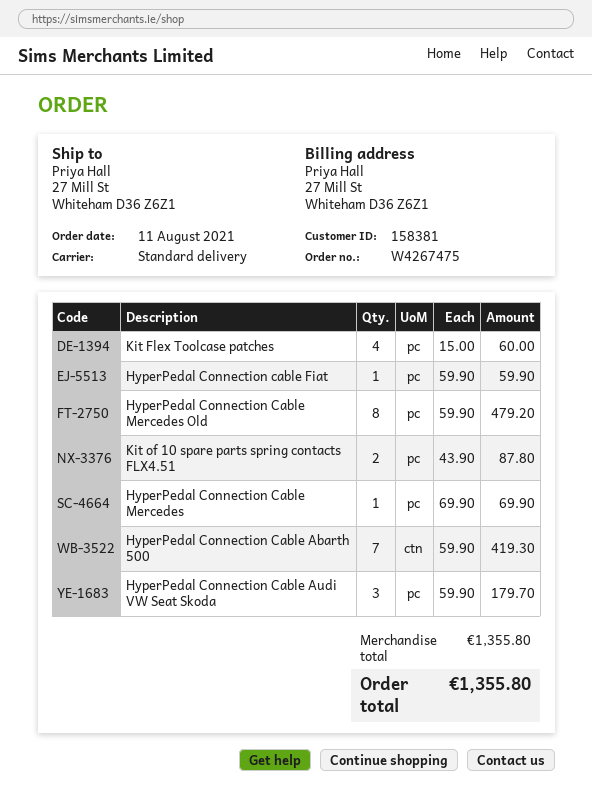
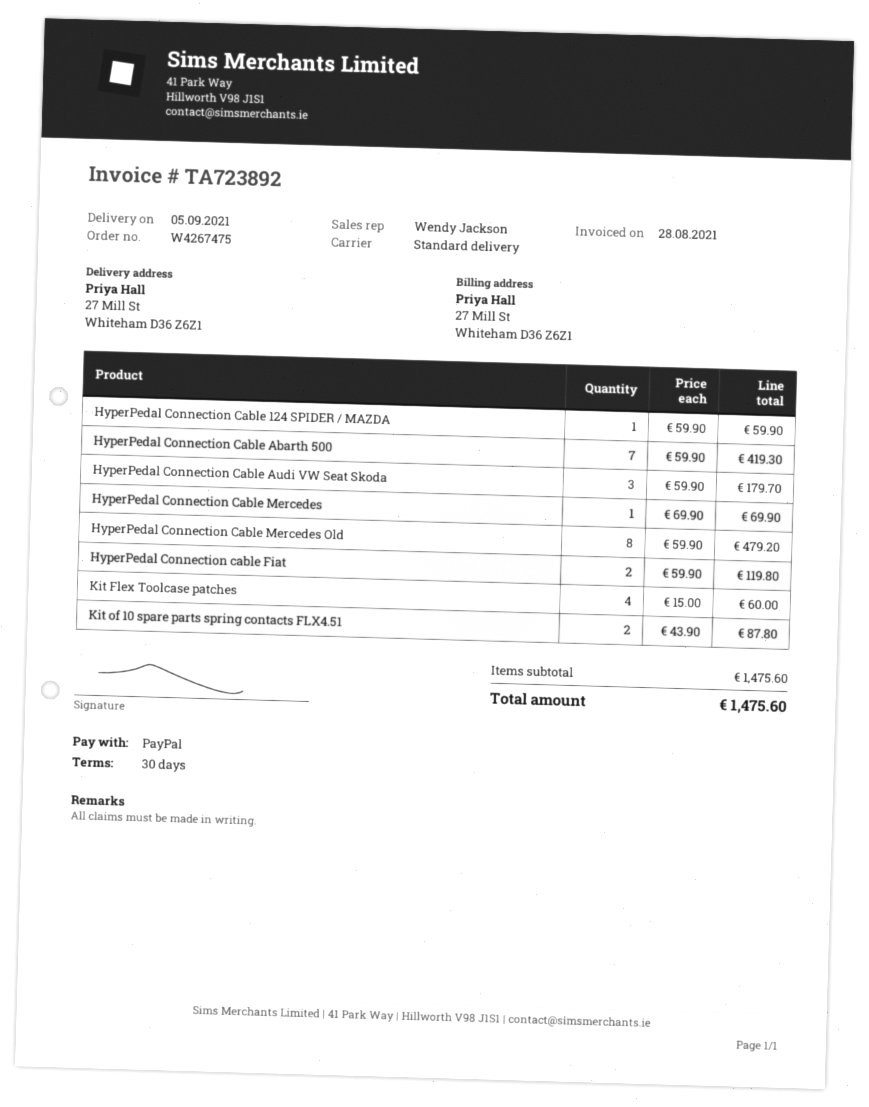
HyperPedal Connection cable Fiat: 1 x 59.90 = 59.90 -> 2 x 59.90 = 119.80
HyperPedal Connection Cable 124 SPIDER / MAZDA: none -> 1 x 59.90 = 59.90
subtotal: 1355.80 -> 1475.60
total: 1355.80 -> 1475.60

